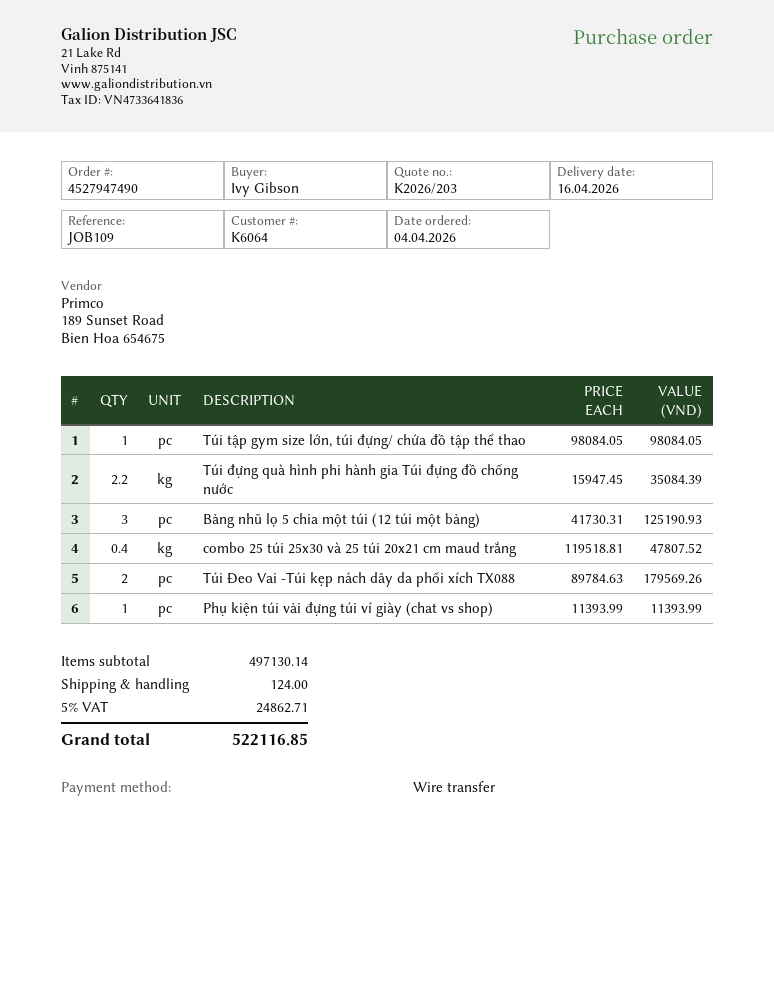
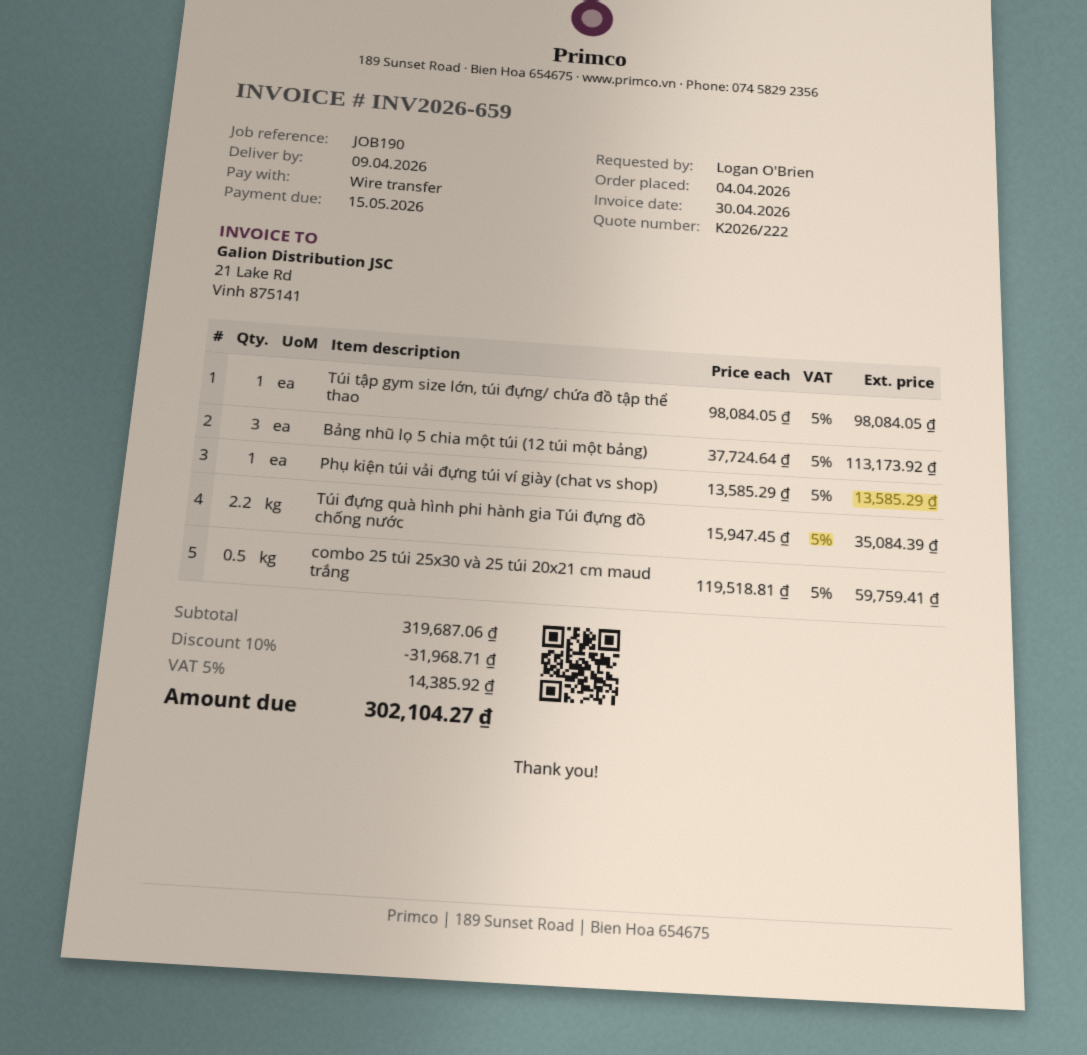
quote number: K2026/203 -> K2026/222
delivery date: 2026-04-16 -> 2026-04-09
reference: JOB109 -> JOB190
ordered by: Ivy Gibson -> Logan O'Brien
Bảng nhũ lọ 5 chia một túi (12 túi một bảng): 3 x 41730.31 = 125190.93 -> 3 x 37724.64 = 113173.92
combo 25 túi 25x30 và 25 túi 20x21 cm maud trắng: 0.4 x 119518.81 = 47807.52 -> 0.5 x 119518.81 = 59759.41
Túi Đeo Vai -Túi kẹp nách dây da phối xích TX088: 2 x 89784.63 = 179569.26 -> none
Phụ kiện túi vải đựng túi ví giày (chat vs shop): 1 x 11393.99 = 11393.99 -> 1 x 13585.29 = 13585.29
subtotal: 497130.14 -> 319687.06
discount: none -> 10% = 31968.71
shipping: 124.00 -> none
tax: 5% = 24862.71 -> 5% = 14385.92
total: 522116.85 -> 302104.27

